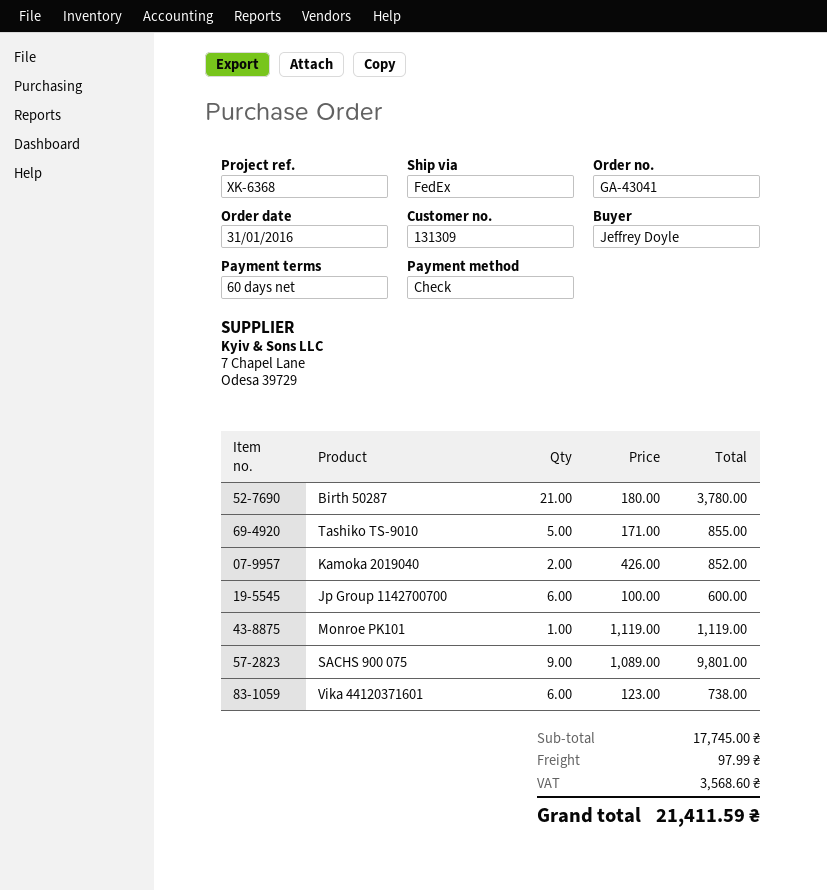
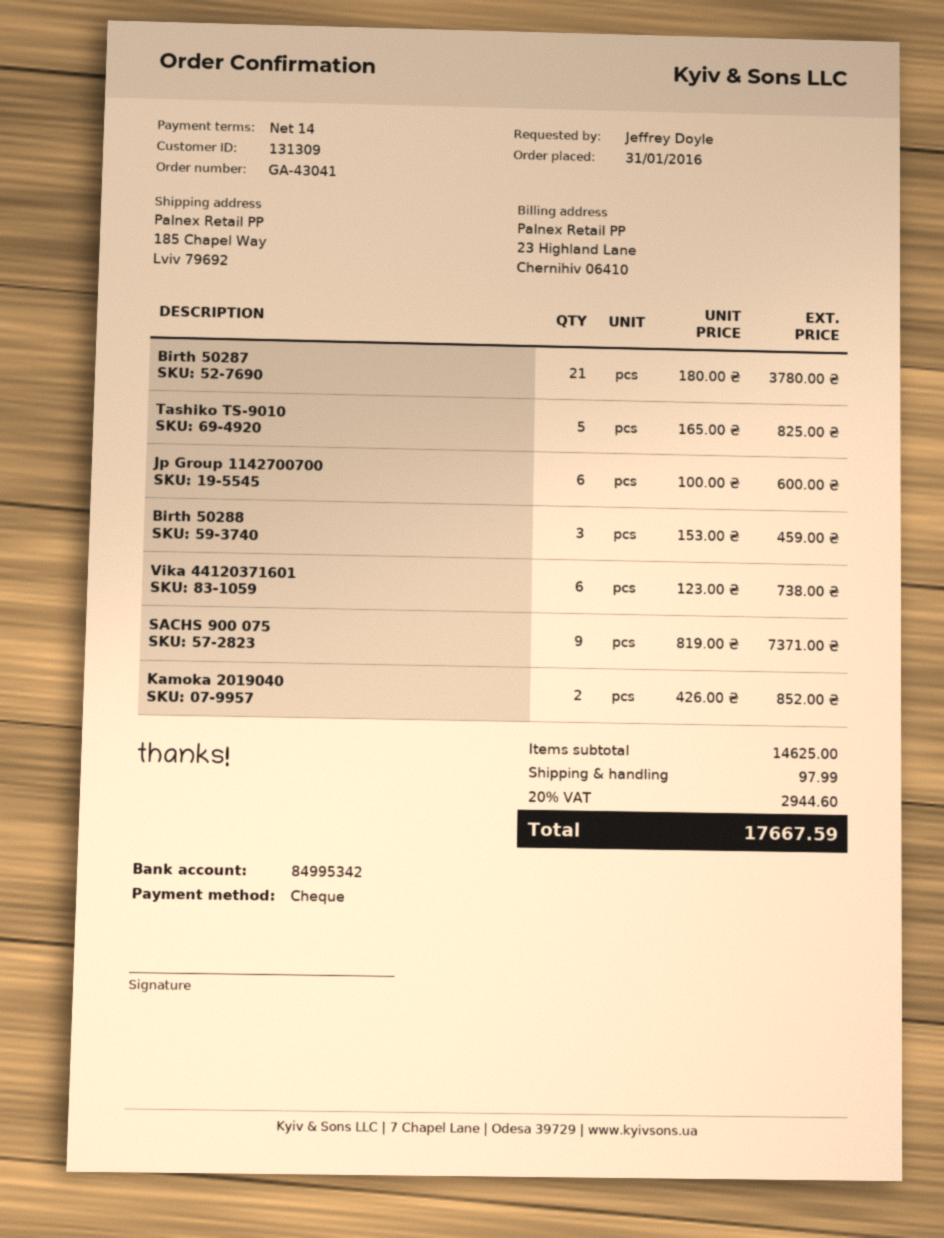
payment terms: 60 days -> 14 days
Tashiko TS-9010: 5 x 171.00 = 855.00 -> 5 x 165.00 = 825.00
Monroe PK101: 1 x 1119.00 = 1119.00 -> none
SACHS 900 075: 9 x 1089.00 = 9801.00 -> 9 x 819.00 = 7371.00
Birth 50288: none -> 3 x 153.00 = 459.00
subtotal: 17745.00 -> 14625.00
tax: 3568.60 -> 2944.60
total: 21411.59 -> 17667.59

